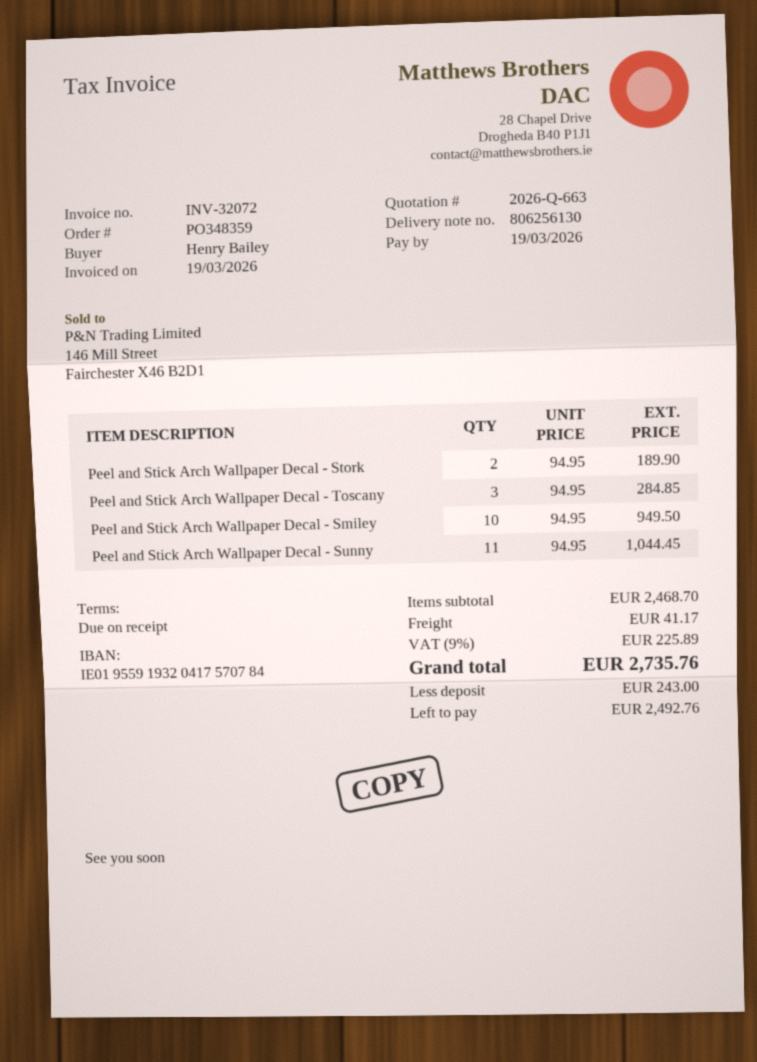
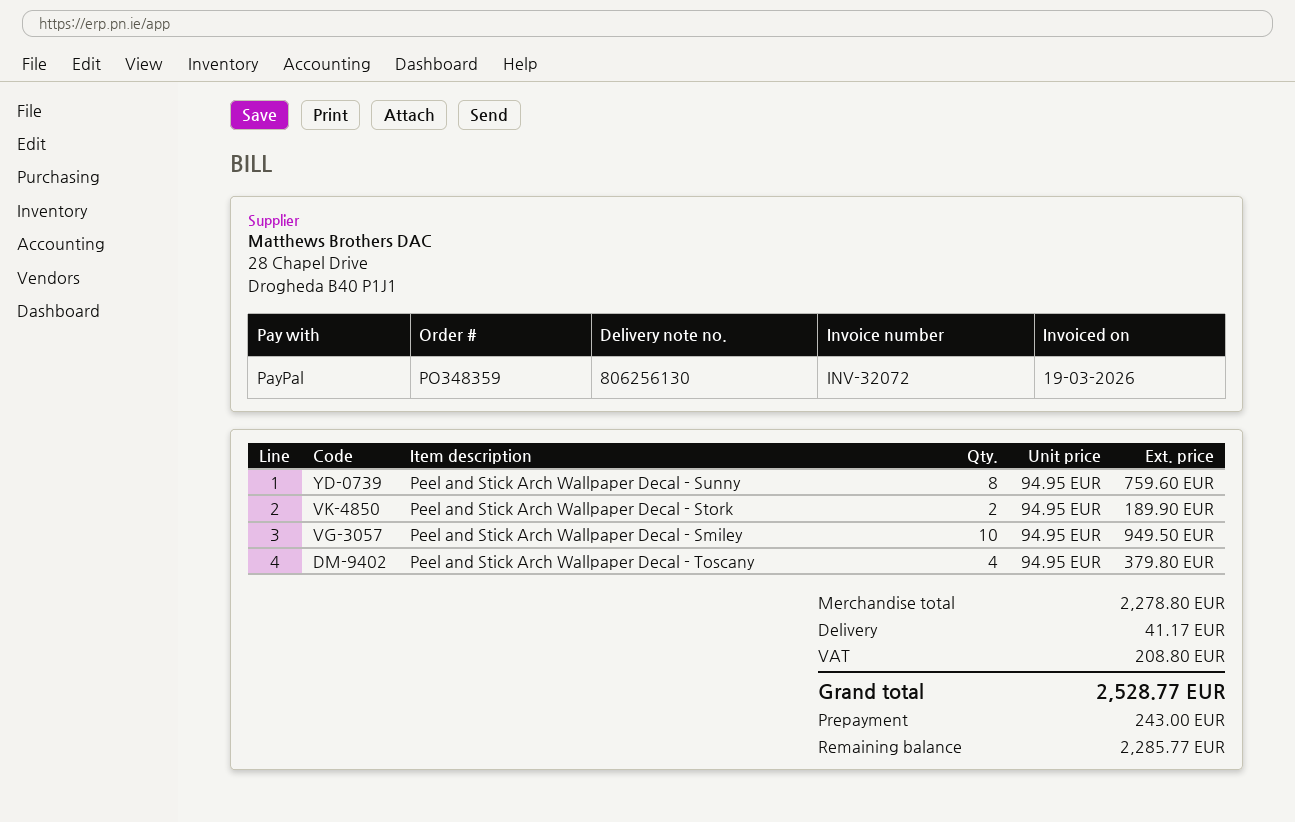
Peel and Stick Arch Wallpaper Decal - Toscany: 3 x 94.95 = 284.85 -> 4 x 94.95 = 379.80
Peel and Stick Arch Wallpaper Decal - Sunny: 11 x 94.95 = 1044.45 -> 8 x 94.95 = 759.60
subtotal: 2468.70 -> 2278.80
tax: 225.89 -> 208.80
total: 2735.76 -> 2528.77
balance: 2492.76 -> 2285.77

